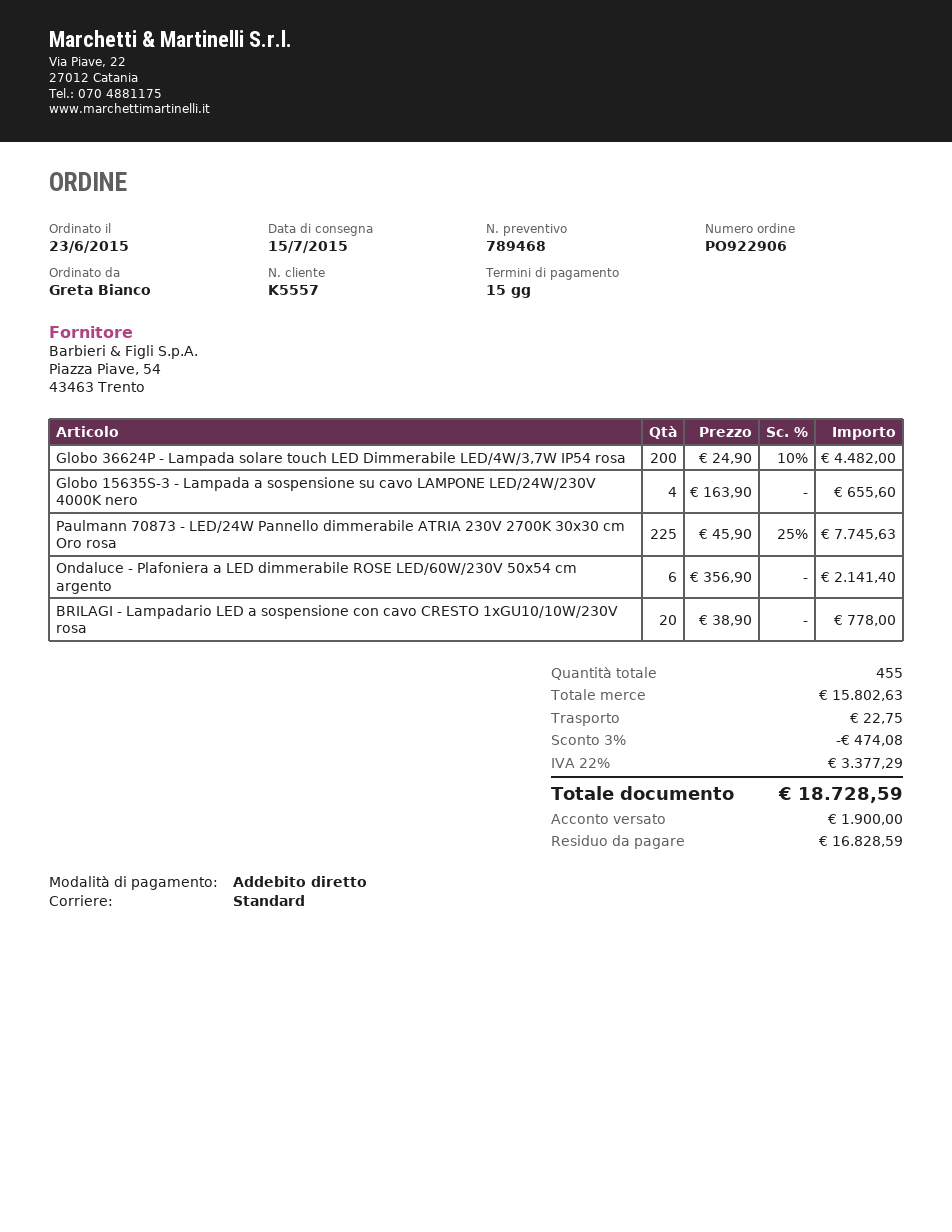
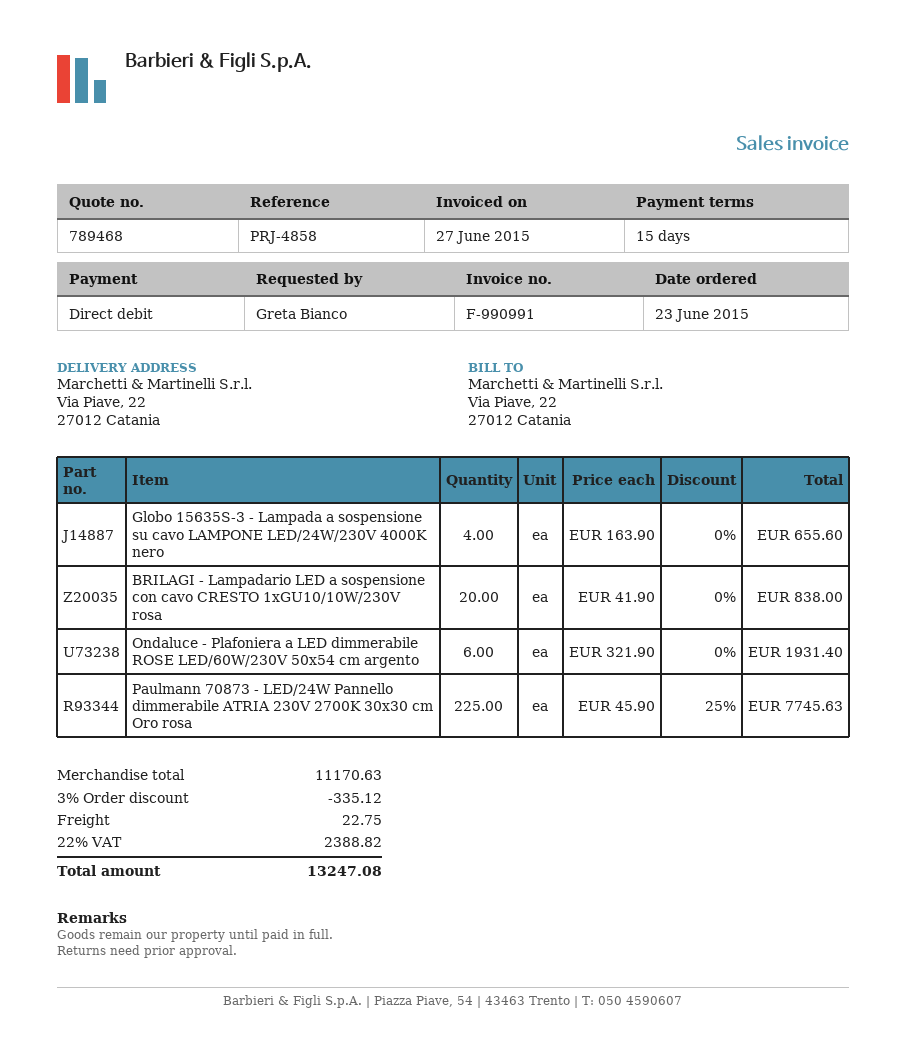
Globo 36624P - Lampada solare touch LED Dimmerabile LED/4W/3,7W IP54 rosa: 200 x 24.90 - 10% = 4482.00 -> none
Ondaluce - Plafoniera a LED dimmerabile ROSE LED/60W/230V 50x54 cm argento: 6 x 356.90 = 2141.40 -> 6 x 321.90 = 1931.40
BRILAGI - Lampadario LED a sospensione con cavo CRESTO 1xGU10/10W/230V rosa: 20 x 38.90 = 778.00 -> 20 x 41.90 = 838.00
subtotal: 15802.63 -> 11170.63
discount: 3% = 474.08 -> 3% = 335.12
tax: 22% = 3377.29 -> 22% = 2388.82
total: 18728.59 -> 13247.08

